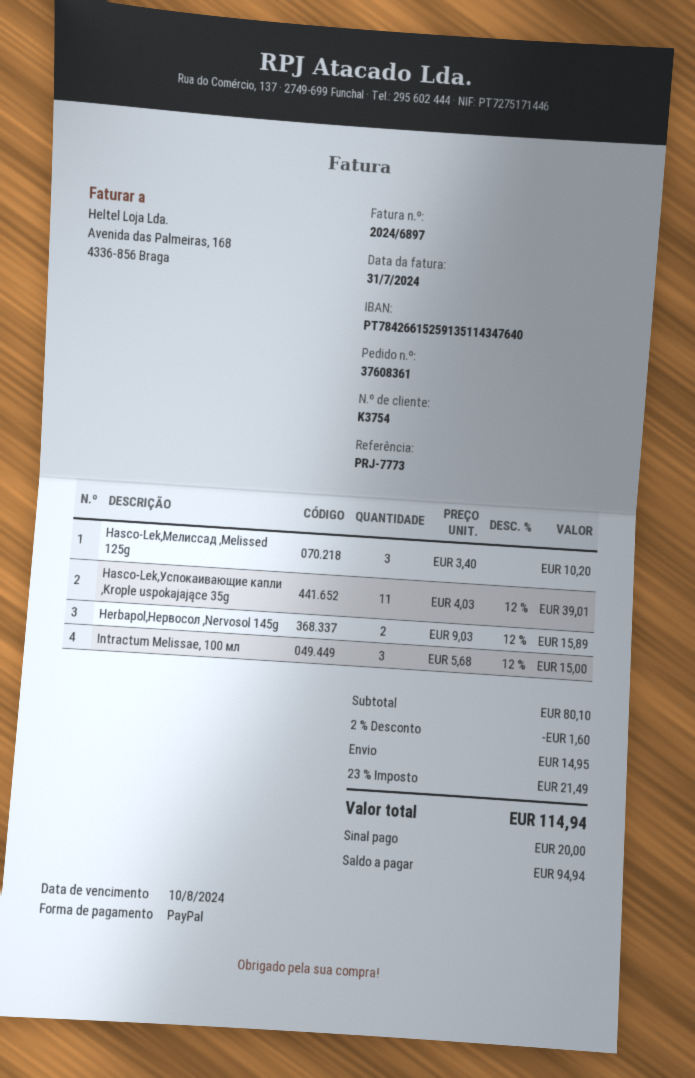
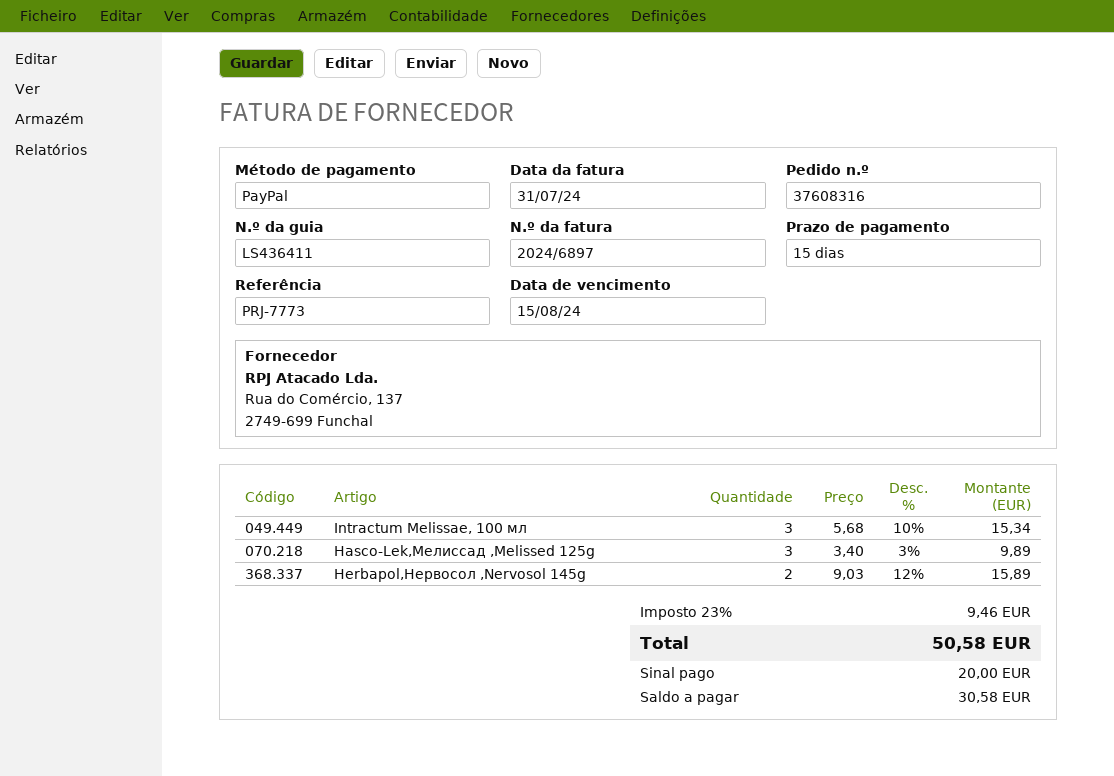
order number: 37608361 -> 37608316
due date: 2024-08-10 -> 2024-08-15
Hasco-Lek,Мелиссад ,Melissed 125g: 3 x 3.40 = 10.20 -> 3 x 3.40 - 3% = 9.89
Hasco-Lek,Успокаивающие капли ,Krople uspokajające 35g: 11 x 4.03 - 12% = 39.01 -> none
Intractum Melissae, 100 мл: 3 x 5.68 - 12% = 15.00 -> 3 x 5.68 - 10% = 15.34
discount: 2% = 1.60 -> none
shipping: 14.95 -> none
tax: 23% = 21.49 -> 23% = 9.46
total: 114.94 -> 50.58
balance: 94.94 -> 30.58

